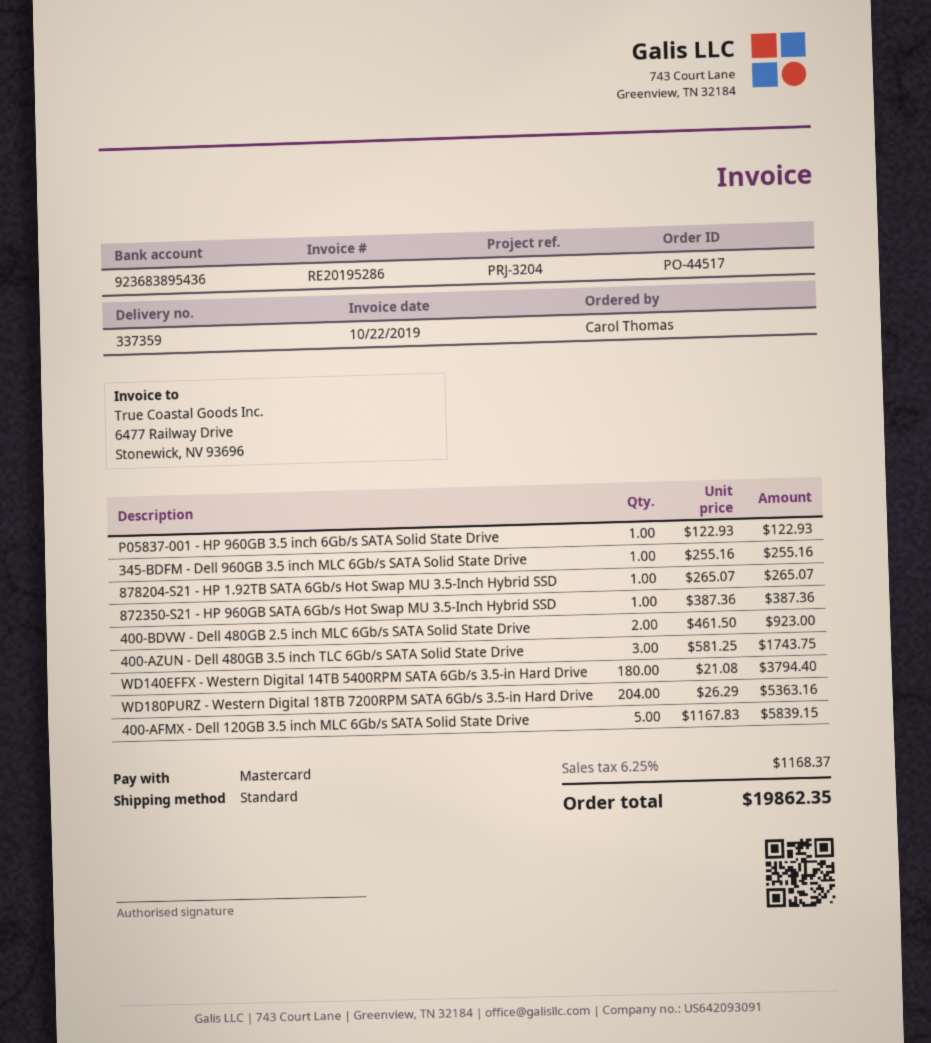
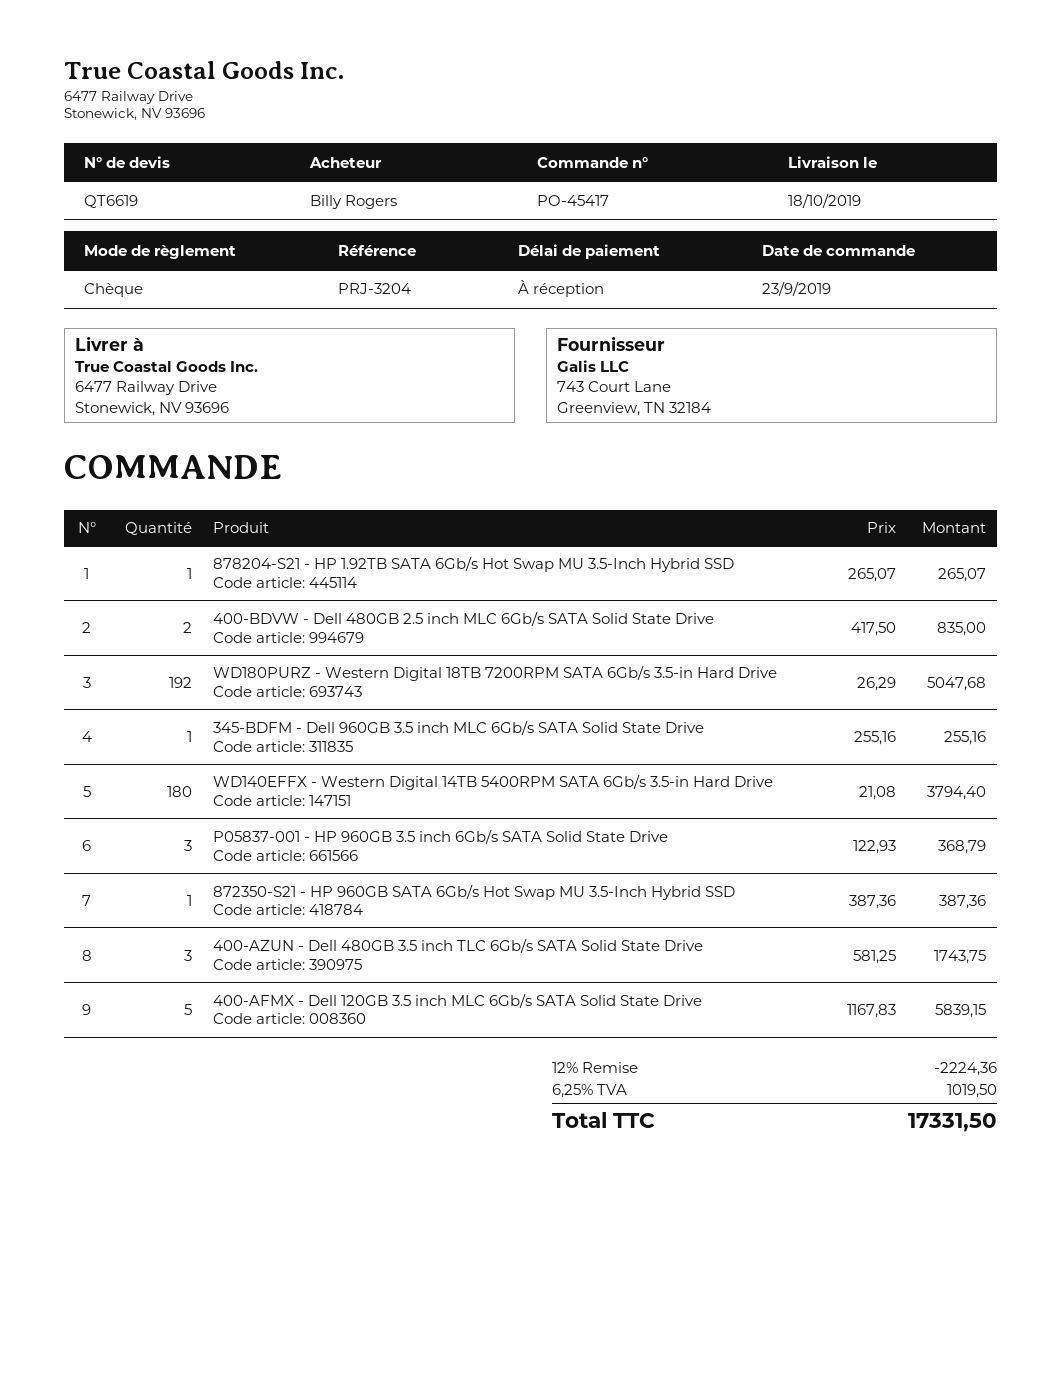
order number: PO-44517 -> PO-45417
ordered by: Carol Thomas -> Billy Rogers
payment method: Mastercard -> cheque
P05837-001 - HP 960GB 3.5 inch 6Gb/s SATA Solid State Drive: 1 x 122.93 = 122.93 -> 3 x 122.93 = 368.79
400-BDVW - Dell 480GB 2.5 inch MLC 6Gb/s SATA Solid State Drive: 2 x 461.50 = 923.00 -> 2 x 417.50 = 835.00
WD180PURZ - Western Digital 18TB 7200RPM SATA 6Gb/s 3.5-in Hard Drive: 204 x 26.29 = 5363.16 -> 192 x 26.29 = 5047.68
discount: none -> 12% = 2224.36
tax: 6.25% = 1168.37 -> 6.25% = 1019.50
total: 19862.35 -> 17331.50

